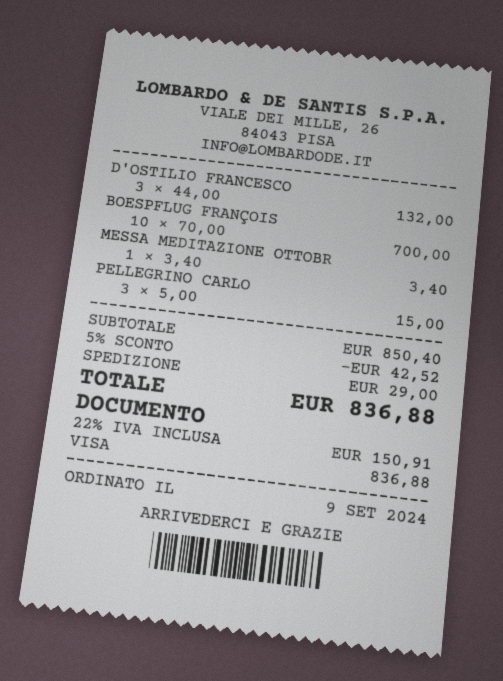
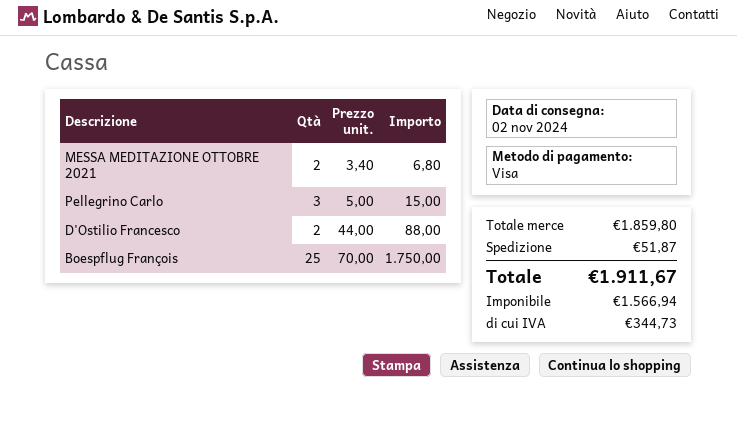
D'OSTILIO FRANCESCO: 3 x 44.00 = 132.00 -> 2 x 44.00 = 88.00
BOESPFLUG FRANÇOIS: 10 x 70.00 = 700.00 -> 25 x 70.00 = 1750.00
MESSA MEDITAZIONE OTTOBR: 1 x 3.40 = 3.40 -> 2 x 3.40 = 6.80
subtotal: 850.40 -> 1859.80
discount: 5% = 42.52 -> none
shipping: 29.00 -> 51.87
tax: 150.91 -> 344.73
total: 836.88 -> 1911.67

